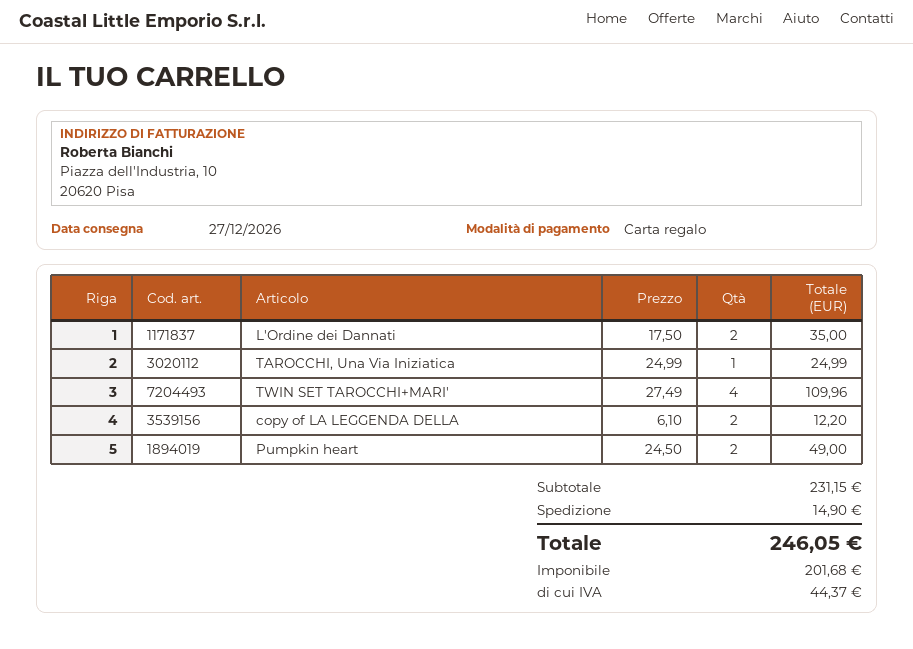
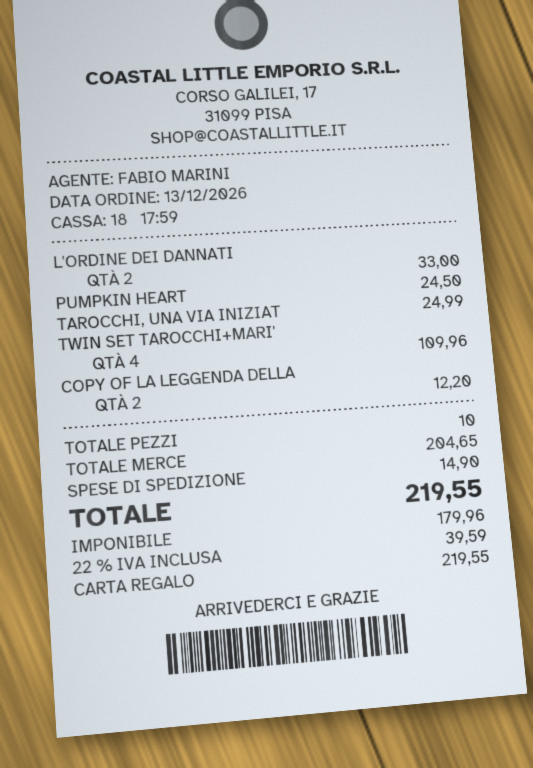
L'Ordine dei Dannati: 2 for 35.00 -> 2 for 33.00
Pumpkin heart: 2 for 49.00 -> 1 for 24.50
subtotal: 231.15 -> 204.65
net: 201.68 -> 179.96
tax: 44.37 -> 39.59
total: 246.05 -> 219.55

